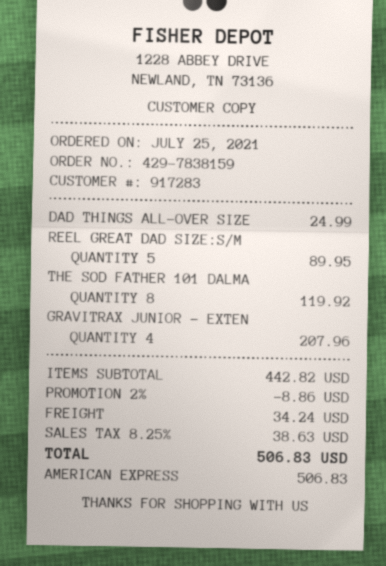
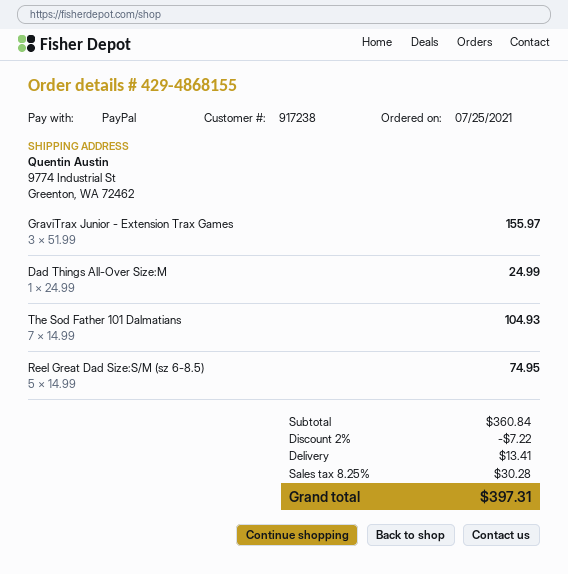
order number: 429-7838159 -> 429-4868155
customer number: 917283 -> 917238
payment method: American Express -> PayPal
REEL GREAT DAD SIZE:S/M: 5 for 89.95 -> 5 for 74.95
THE SOD FATHER 101 DALMA: 8 for 119.92 -> 7 for 104.93
GRAVITRAX JUNIOR - EXTEN: 4 for 207.96 -> 3 for 155.97
subtotal: 442.82 -> 360.84
discount: 2% = 8.86 -> 2% = 7.22
shipping: 34.24 -> 13.41
tax: 8.25% = 38.63 -> 8.25% = 30.28
total: 506.83 -> 397.31

